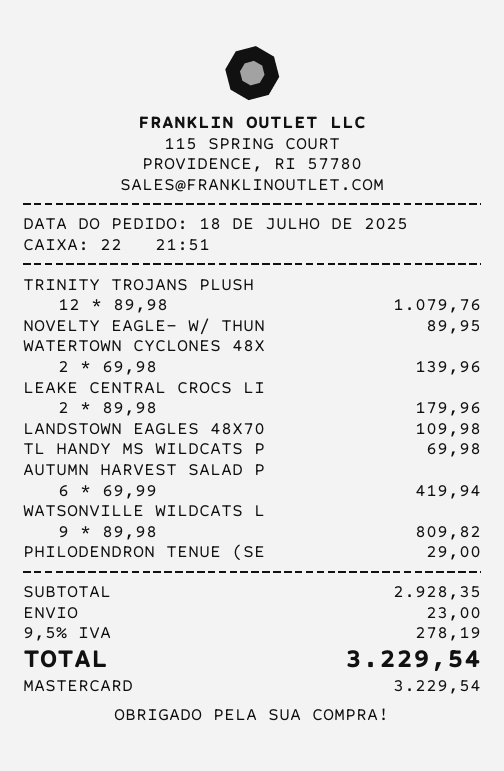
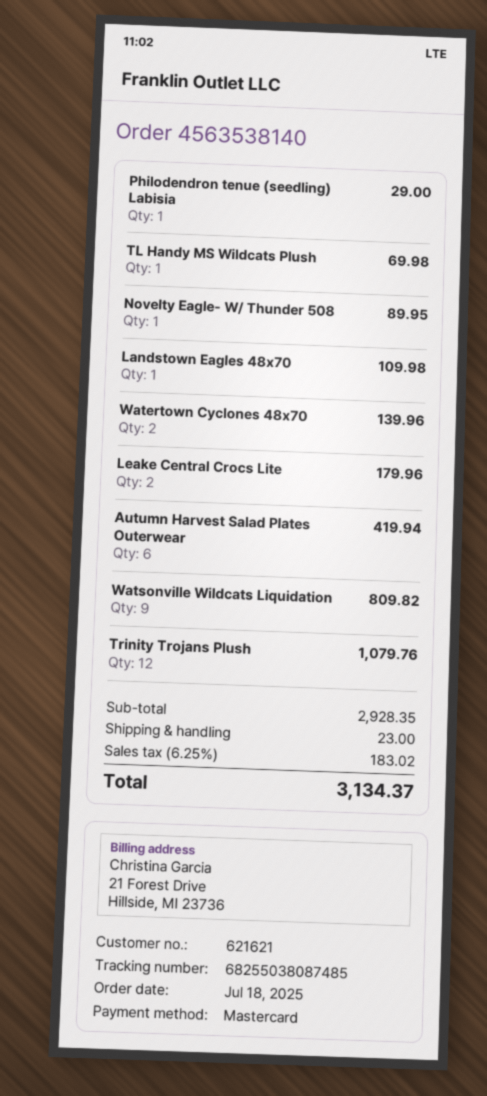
tax: 9.5% = 278.19 -> 6.25% = 183.02
total: 3229.54 -> 3134.37

